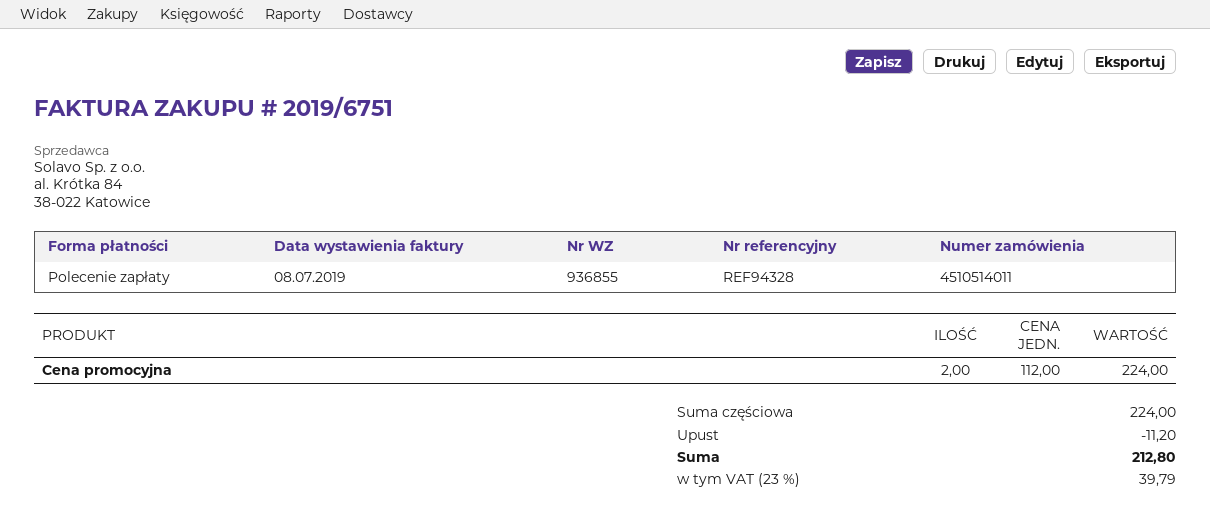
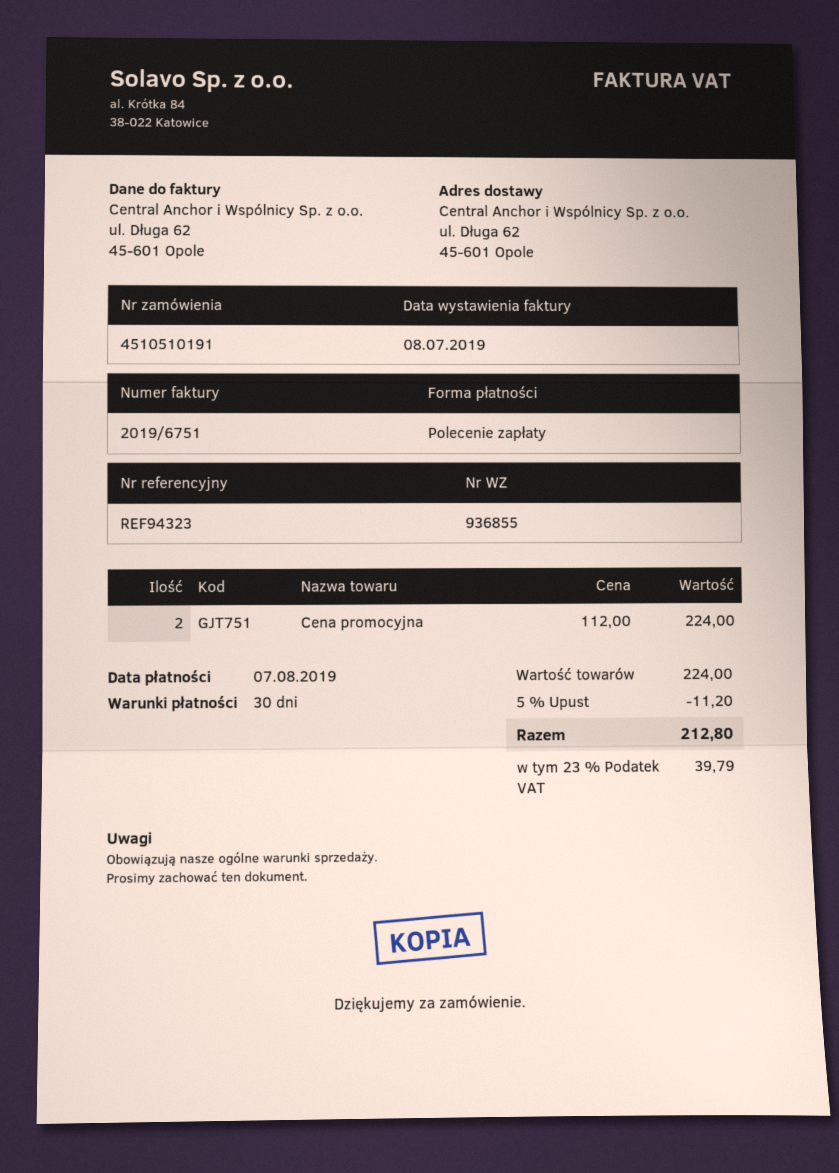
order number: 4510514011 -> 4510510191
reference: REF94328 -> REF94323

